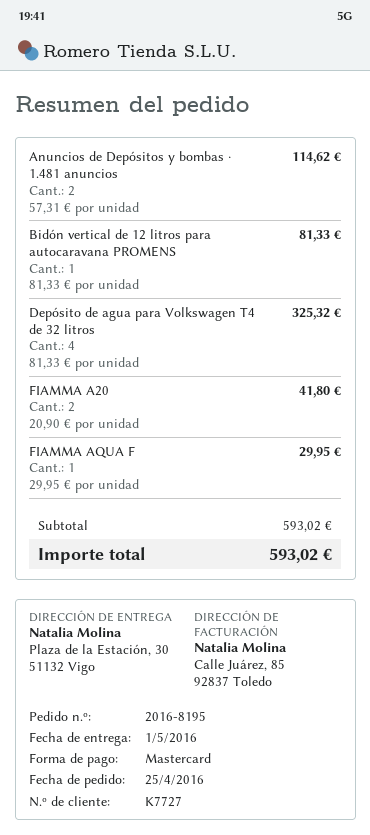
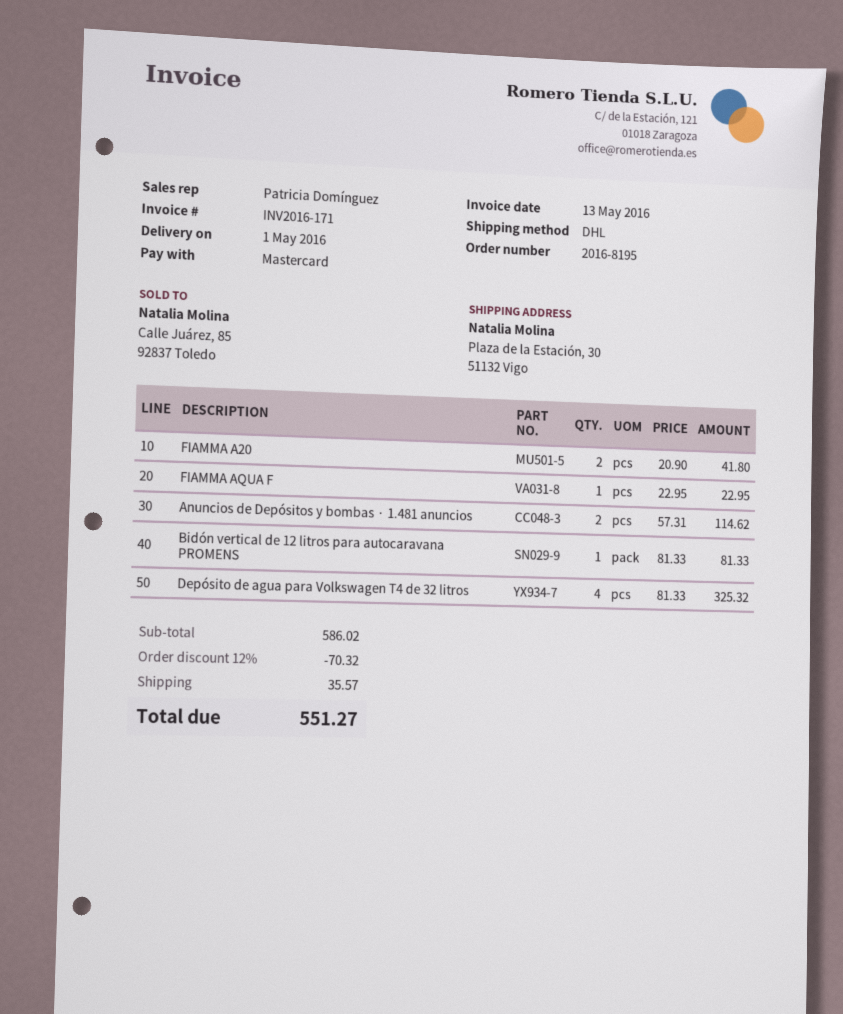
FIAMMA AQUA F: 1 x 29.95 = 29.95 -> 1 x 22.95 = 22.95
subtotal: 593.02 -> 586.02
discount: none -> 12% = 70.32
shipping: none -> 35.57
total: 593.02 -> 551.27

